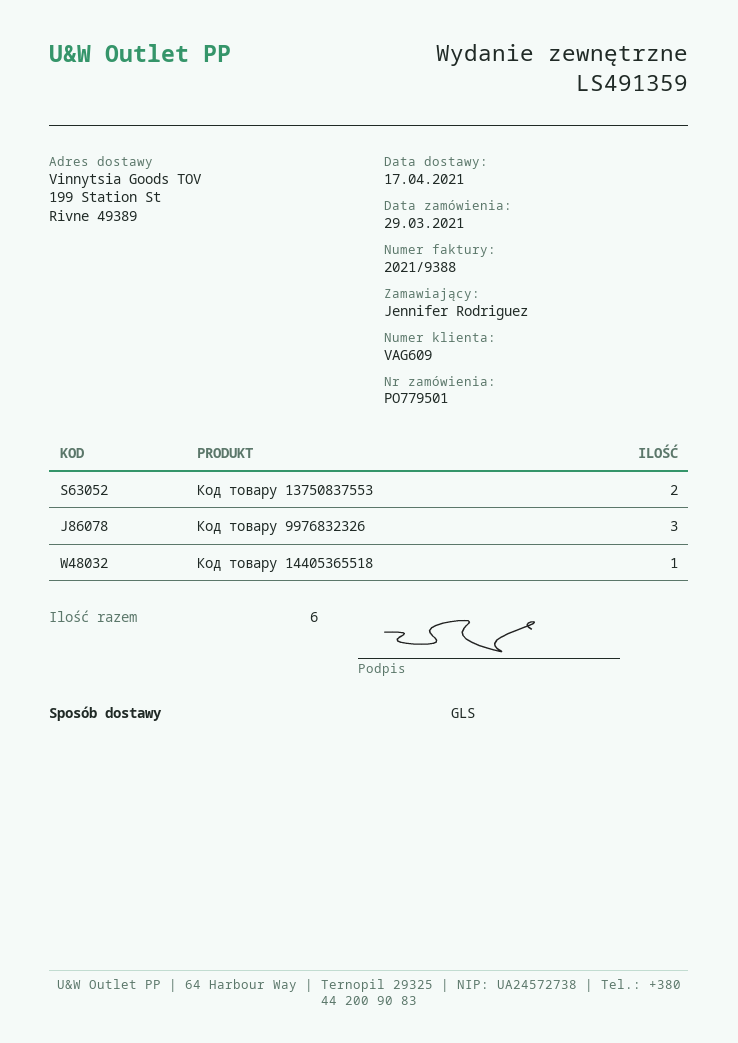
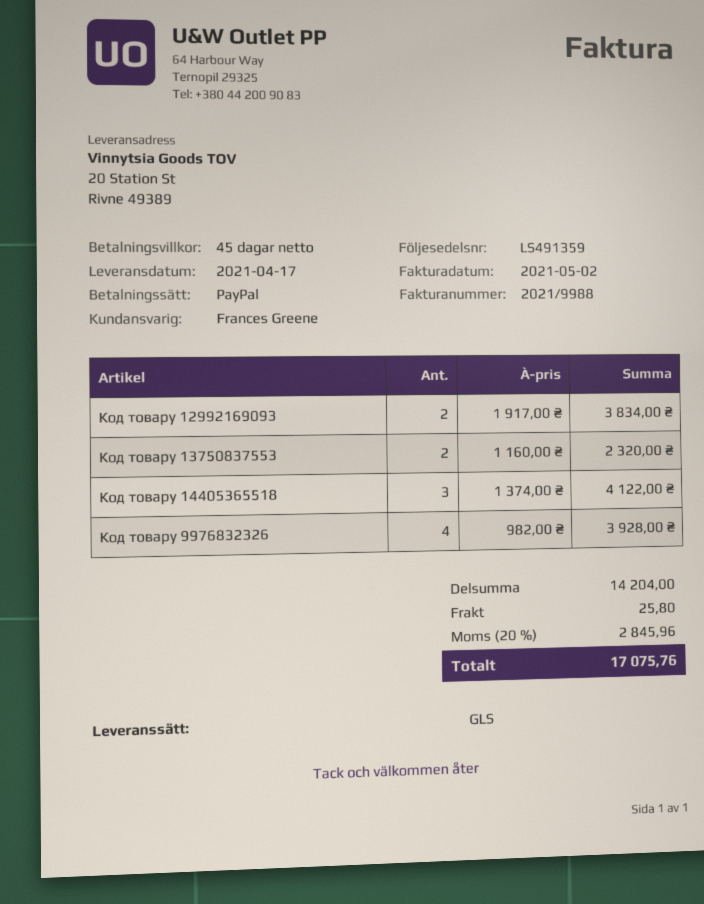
invoice number: 2021/9388 -> 2021/9988
ship to: 199 Station St, Rivne 49389 -> 20 Station St, Rivne 49389
Код товару 9976832326: 3 -> 4
Код товару 14405365518: 1 -> 3
Код товару 12992169093: none -> 2

